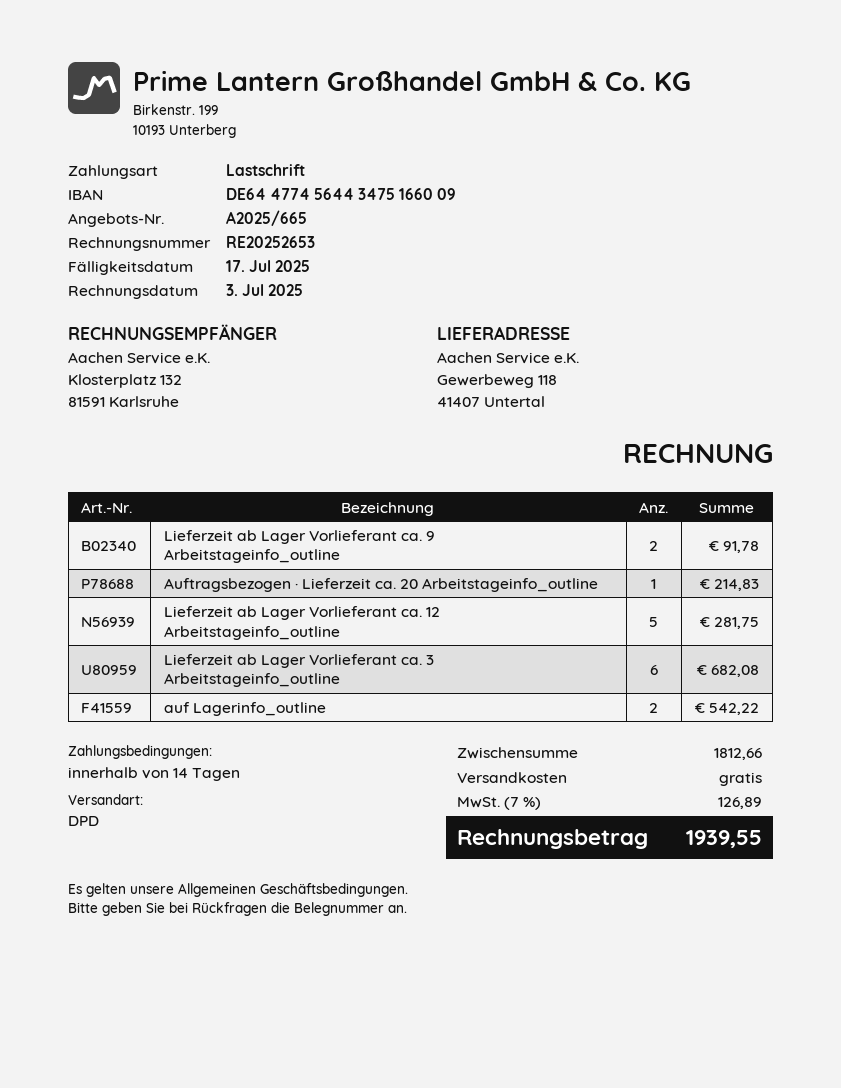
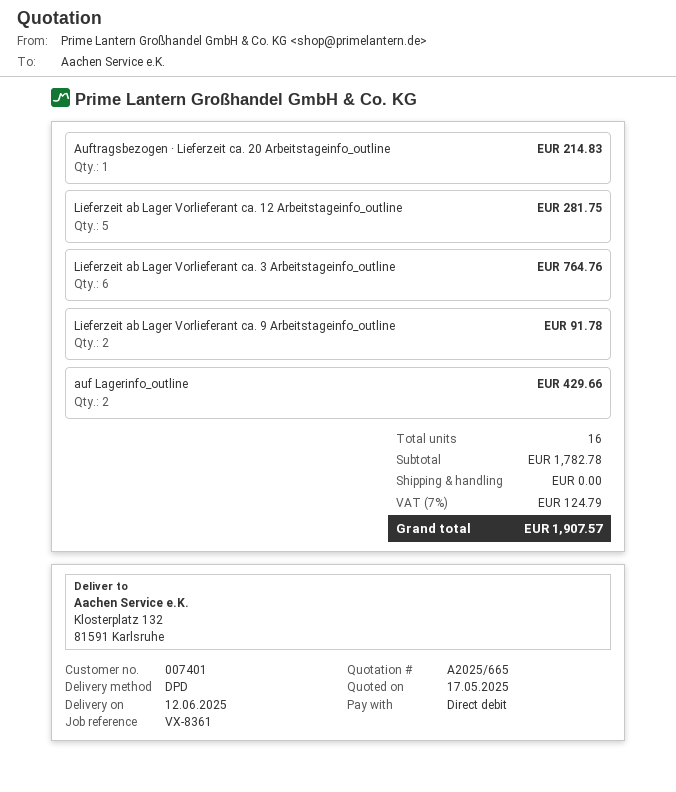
ship to: Gewerbeweg 118, 41407 Untertal -> Klosterplatz 132, 81591 Karlsruhe
Lieferzeit ab Lager Vorlieferant ca. 3 Arbeitstageinfo_outline: 6 for 682.08 -> 6 for 764.76
auf Lagerinfo_outline: 2 for 542.22 -> 2 for 429.66
subtotal: 1812.66 -> 1782.78
tax: 7% = 126.89 -> 7% = 124.79
total: 1939.55 -> 1907.57

